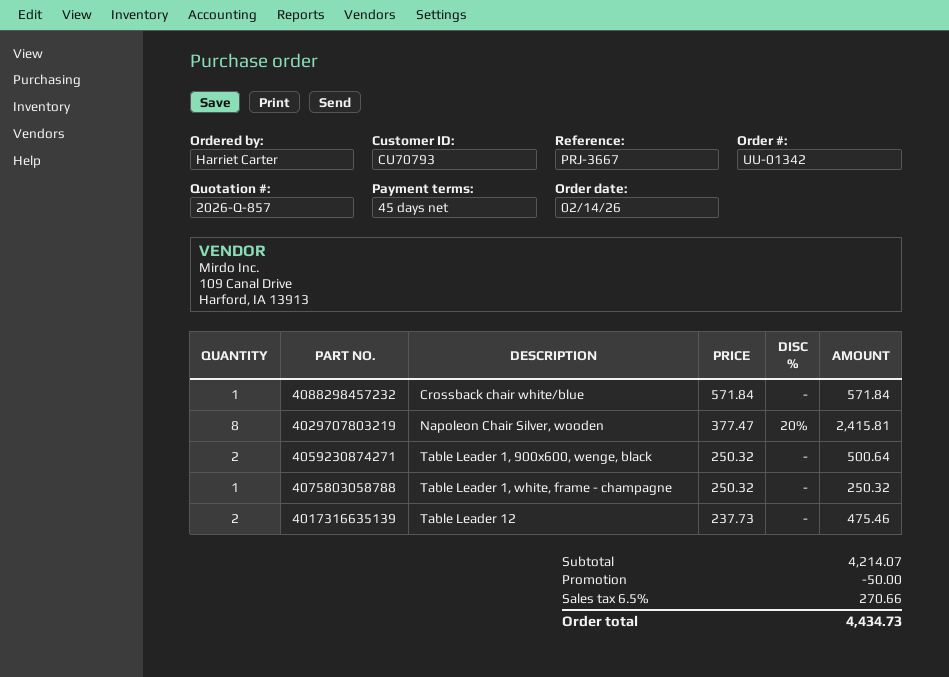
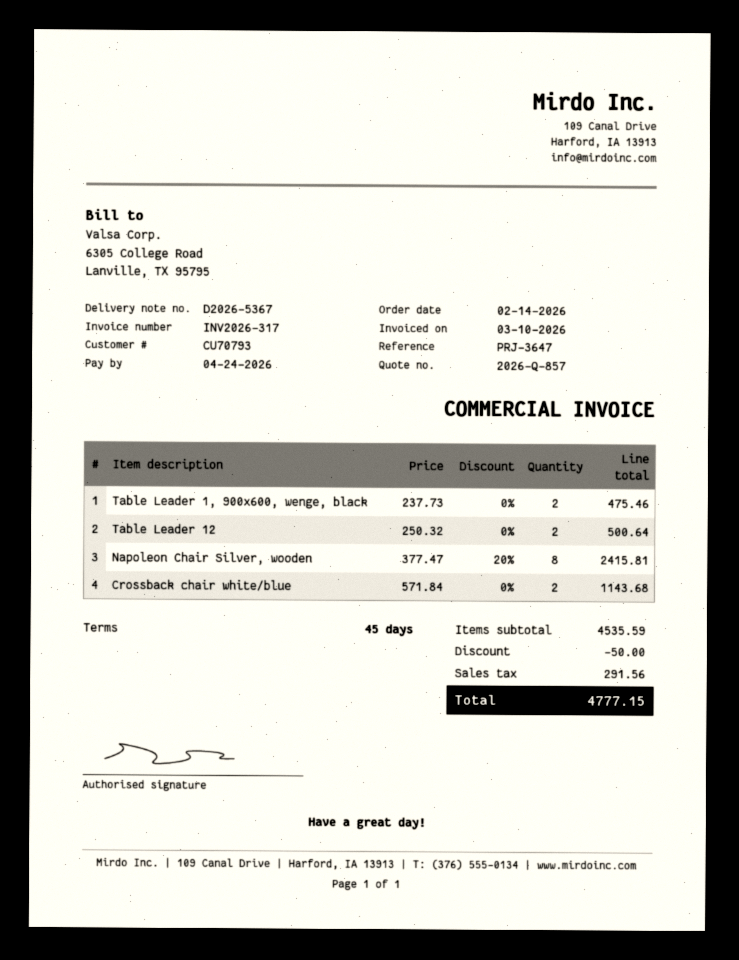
reference: PRJ-3667 -> PRJ-3647
Crossback chair white/blue: 1 x 571.84 = 571.84 -> 2 x 571.84 = 1143.68
Table Leader 1, 900x600, wenge, black: 2 x 250.32 = 500.64 -> 2 x 237.73 = 475.46
Table Leader 1, white, frame - champagne: 1 x 250.32 = 250.32 -> none
Table Leader 12: 2 x 237.73 = 475.46 -> 2 x 250.32 = 500.64
subtotal: 4214.07 -> 4535.59
tax: 270.66 -> 291.56
total: 4434.73 -> 4777.15

